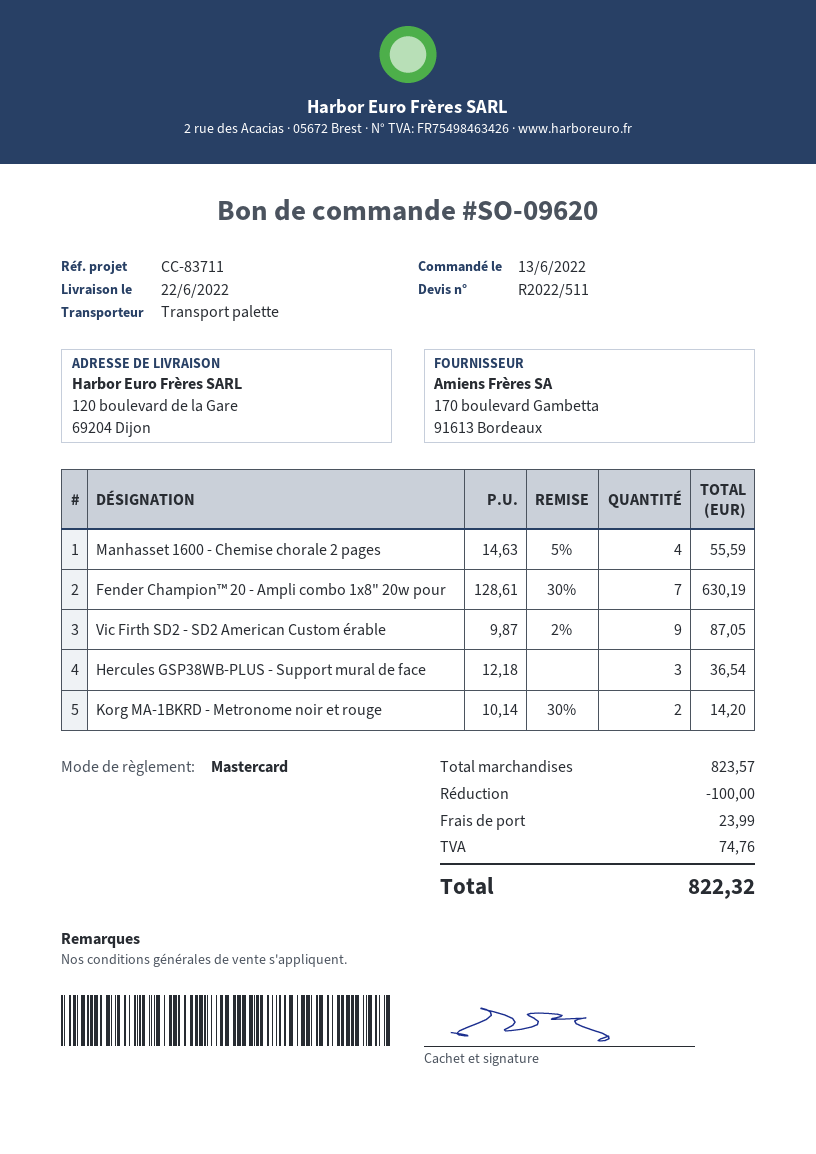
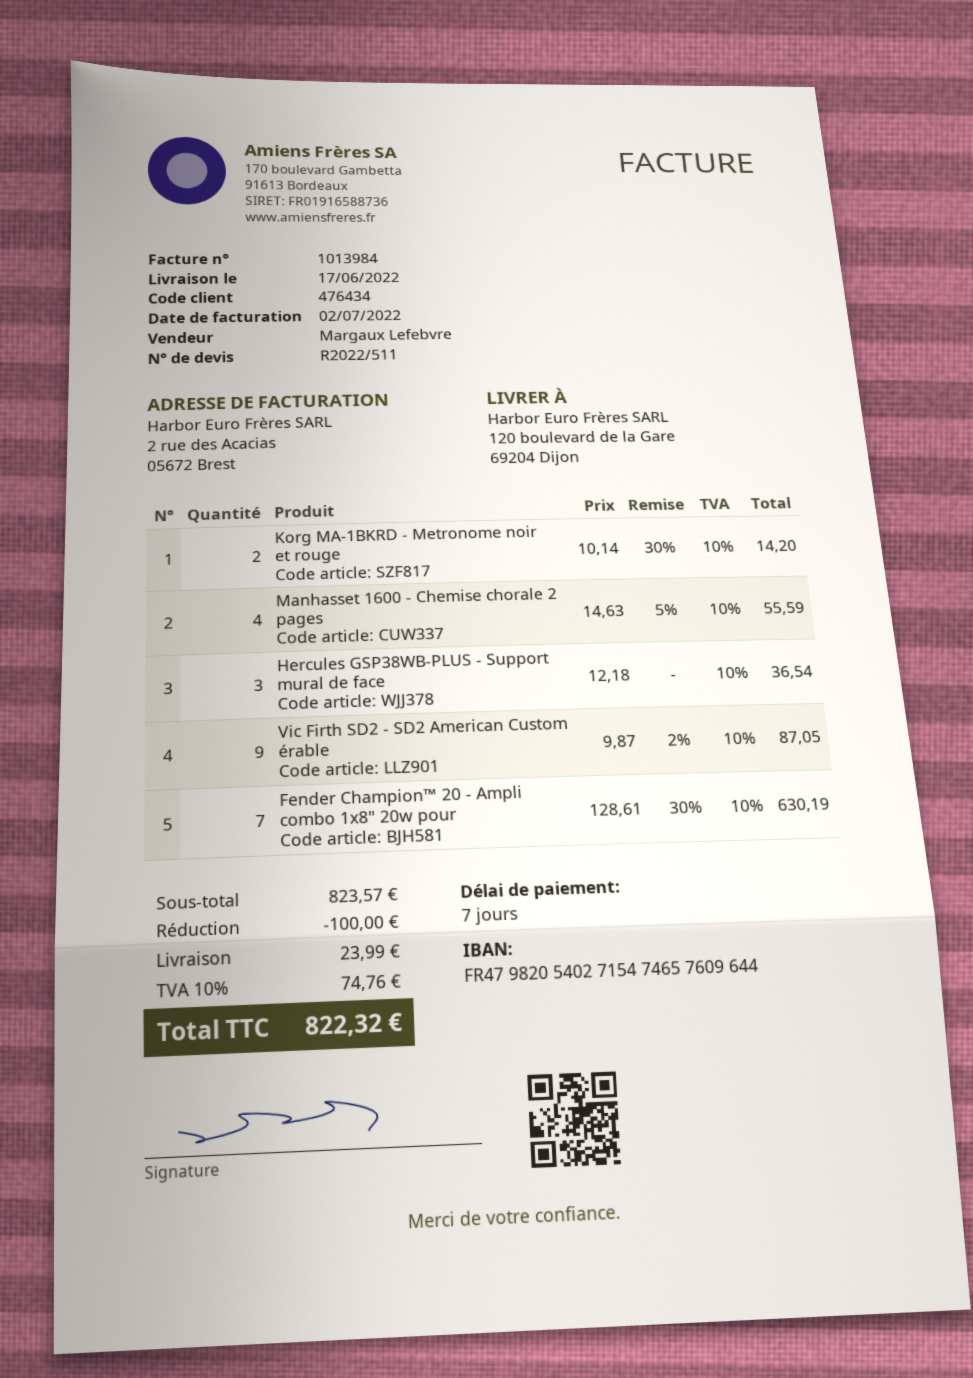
delivery date: 2022-06-22 -> 2022-06-17

